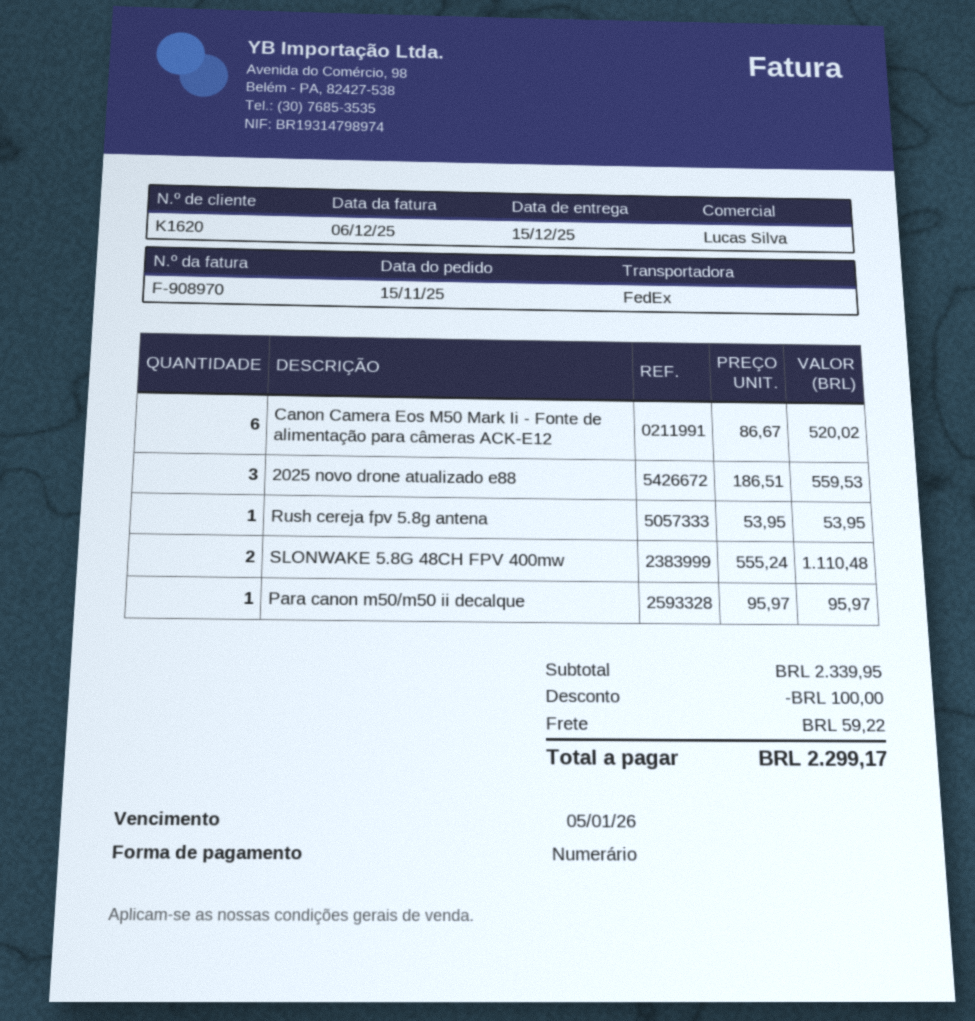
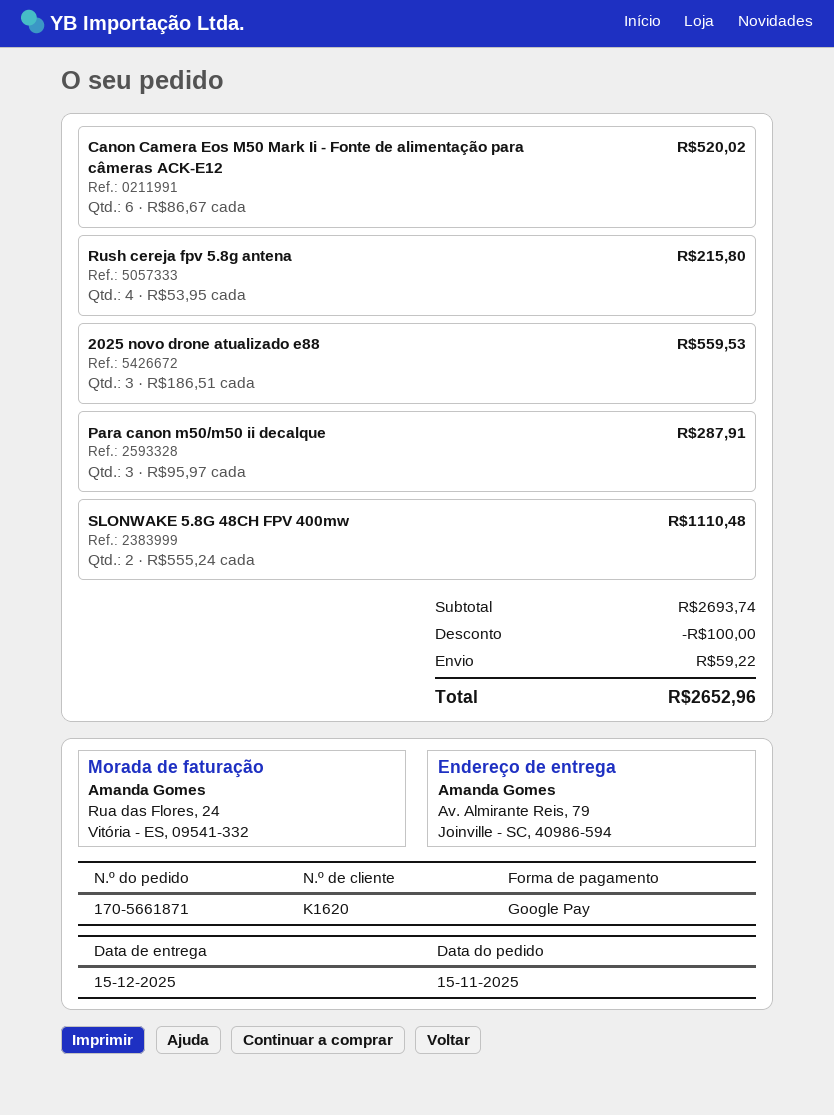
payment method: cash -> Google Pay
Rush cereja fpv 5.8g antena: 1 x 53.95 = 53.95 -> 4 x 53.95 = 215.80
Para canon m50/m50 ii decalque: 1 x 95.97 = 95.97 -> 3 x 95.97 = 287.91
subtotal: 2339.95 -> 2693.74
total: 2299.17 -> 2652.96

